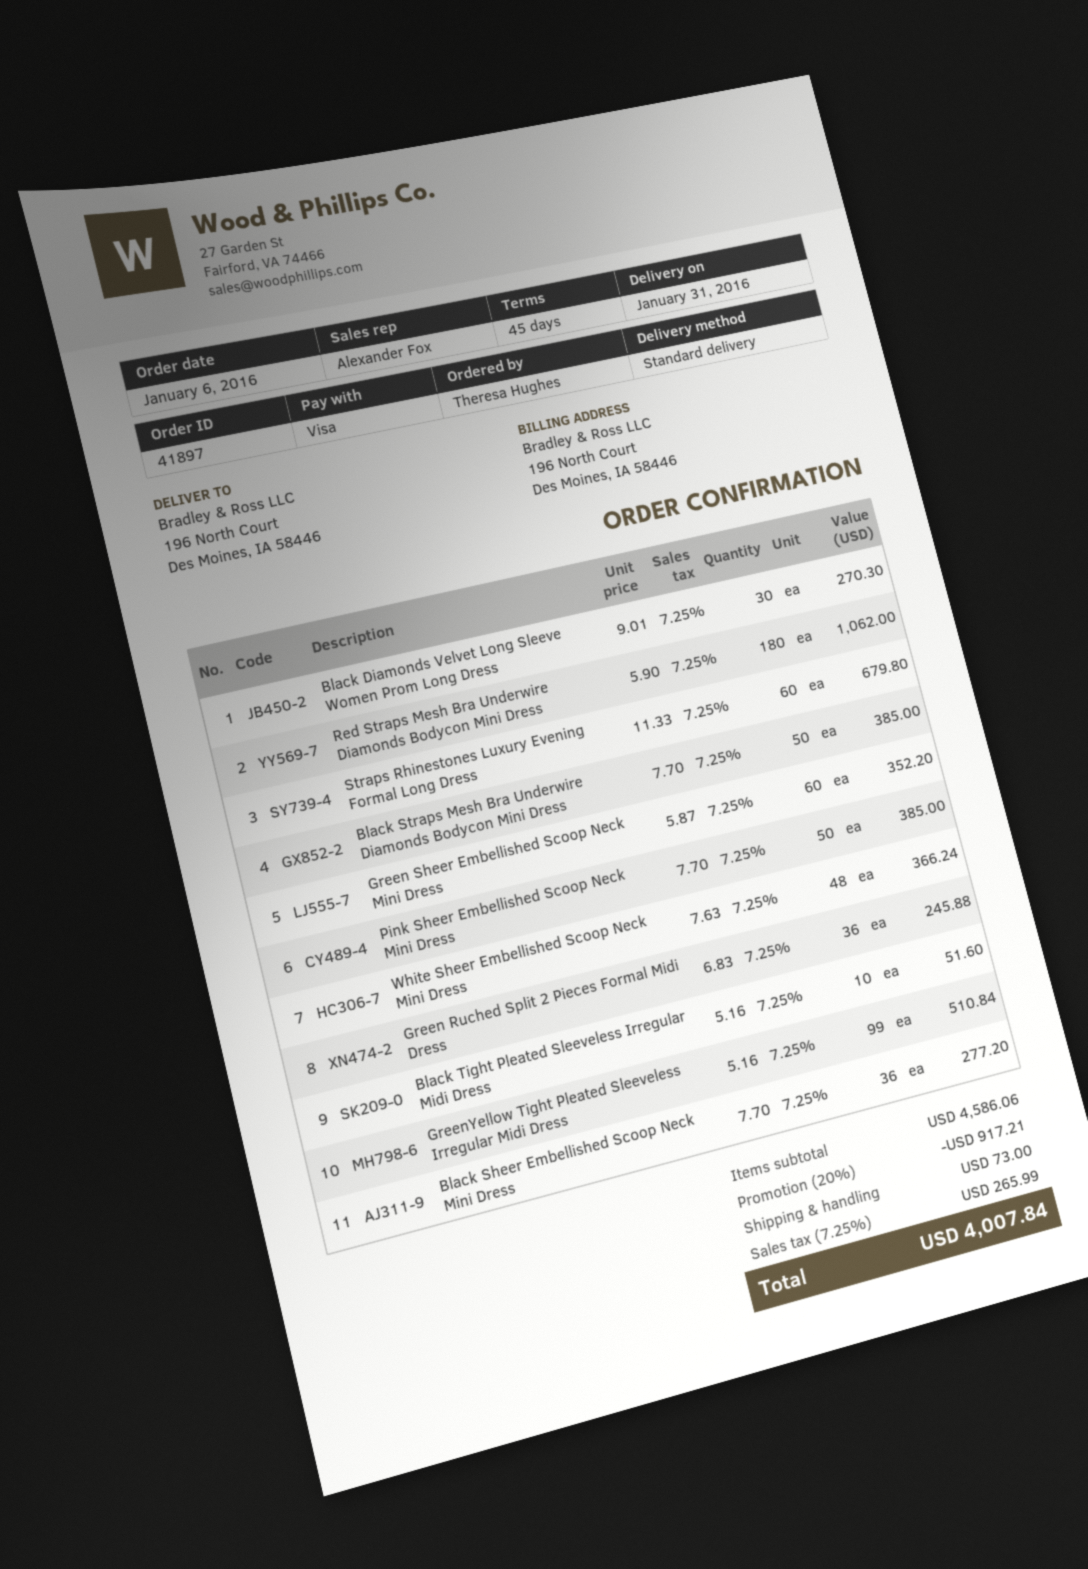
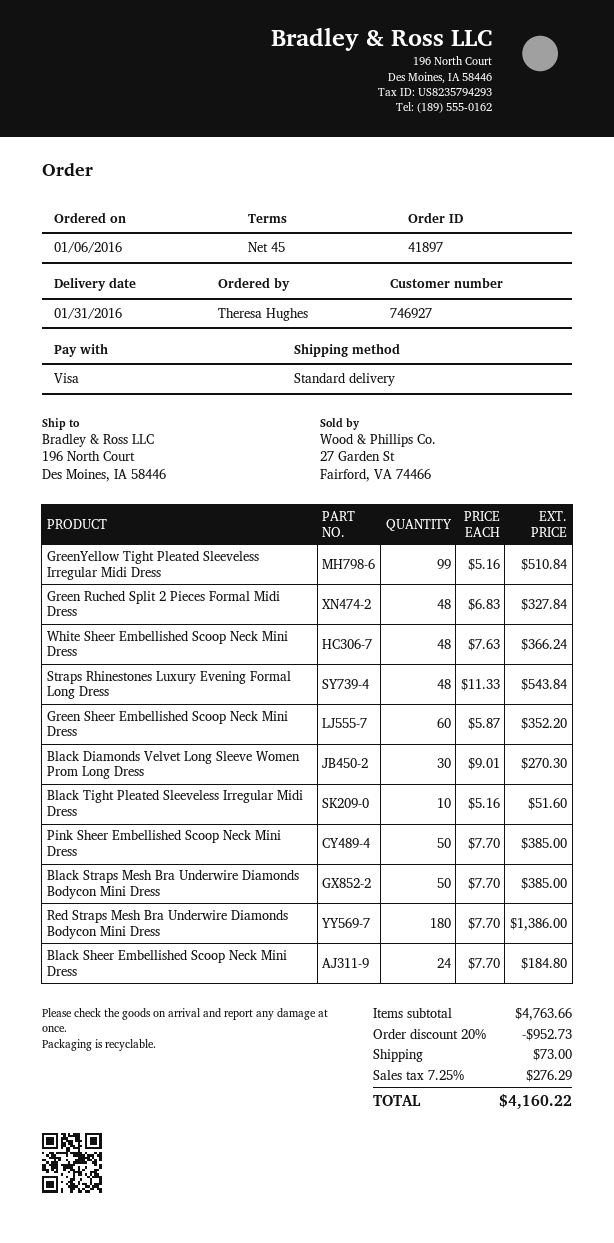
Red Straps Mesh Bra Underwire Diamonds Bodycon Mini Dress: 180 x 5.90 = 1062.00 -> 180 x 7.70 = 1386.00
Straps Rhinestones Luxury Evening Formal Long Dress: 60 x 11.33 = 679.80 -> 48 x 11.33 = 543.84
Green Ruched Split 2 Pieces Formal Midi Dress: 36 x 6.83 = 245.88 -> 48 x 6.83 = 327.84
Black Sheer Embellished Scoop Neck Mini Dress: 36 x 7.70 = 277.20 -> 24 x 7.70 = 184.80
subtotal: 4586.06 -> 4763.66
discount: 20% = 917.21 -> 20% = 952.73
tax: 7.25% = 265.99 -> 7.25% = 276.29
total: 4007.84 -> 4160.22

